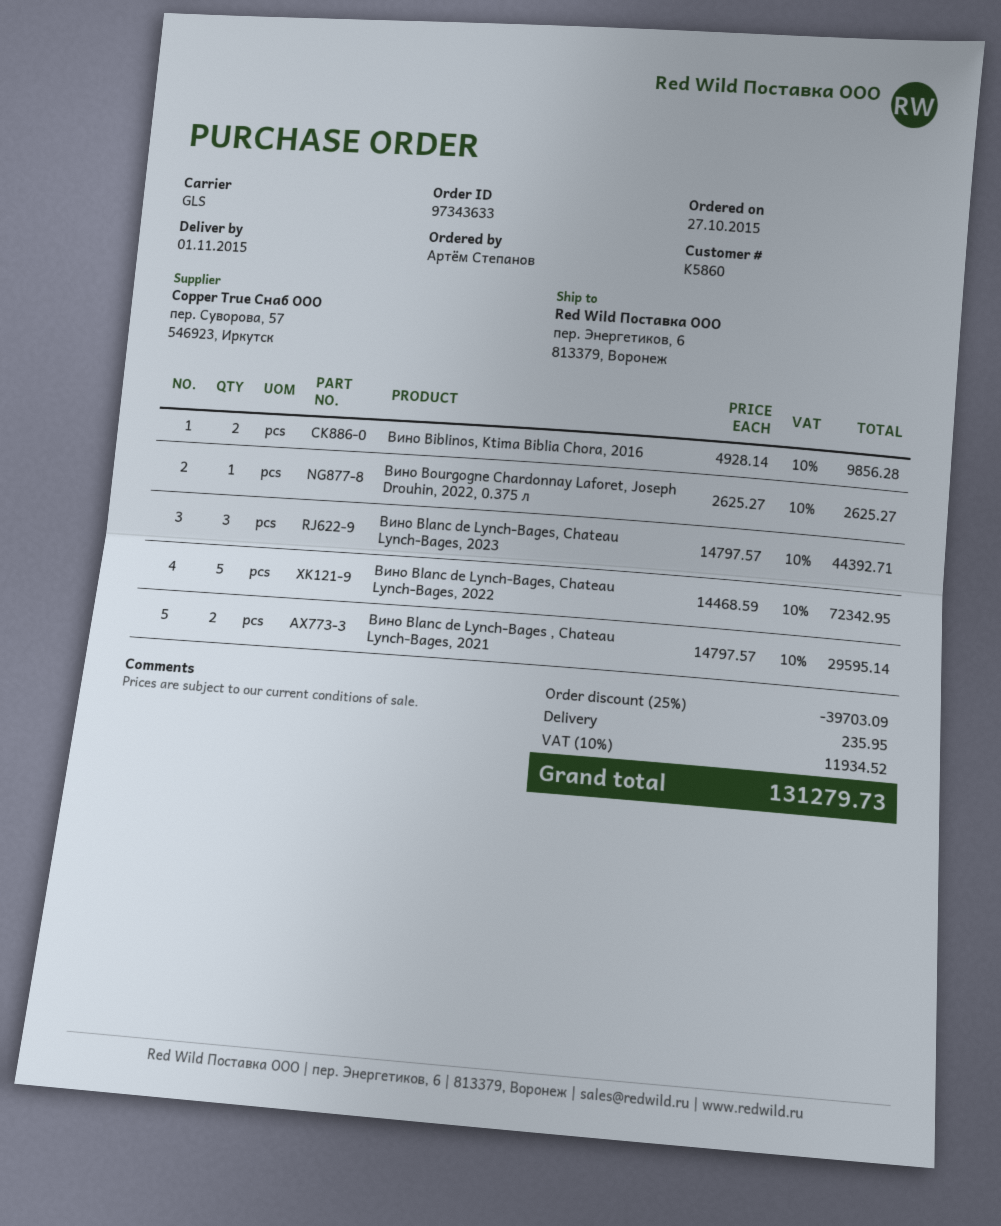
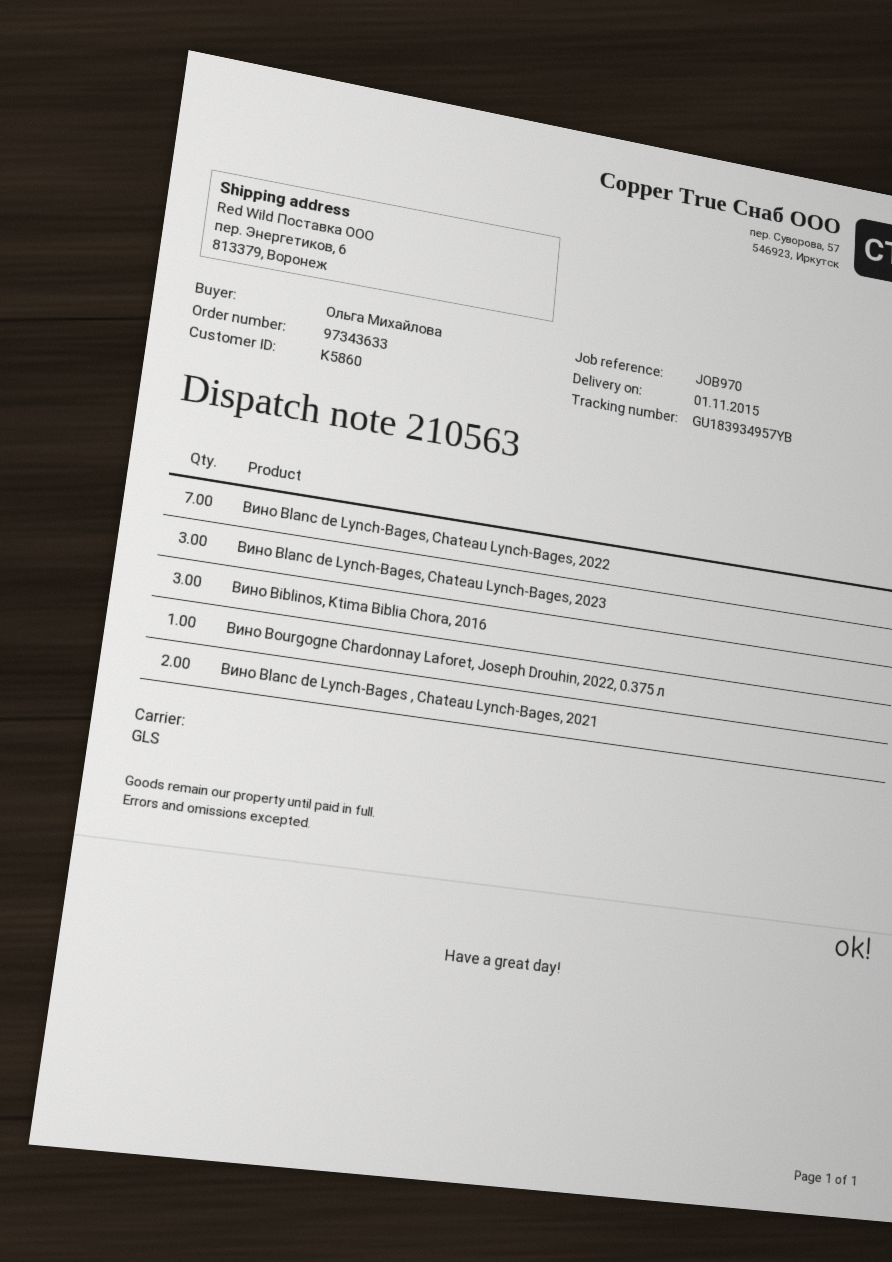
ordered by: Артём Степанов -> Ольга Михайлова
Вино Biblinos, Ktima Biblia Chora, 2016: 2 -> 3
Вино Blanc de Lynch-Bages, Chateau Lynch-Bages, 2022: 5 -> 7

